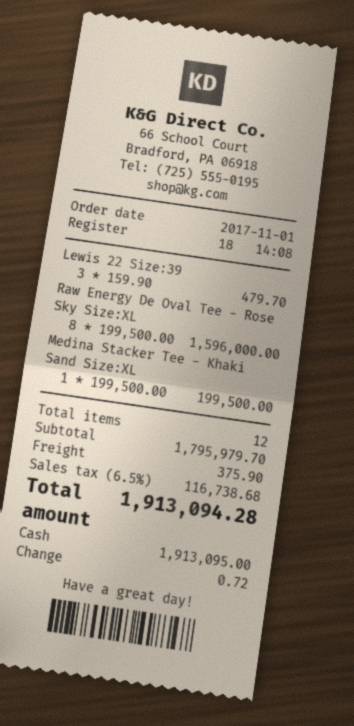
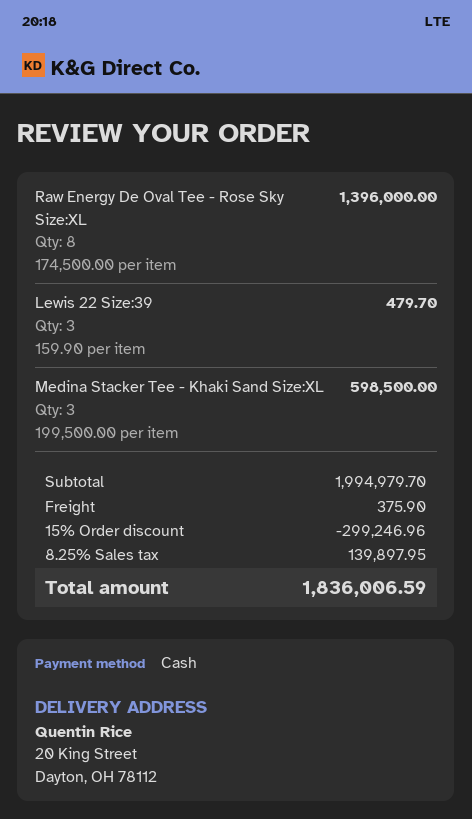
Raw Energy De Oval Tee - Rose Sky Size:XL: 8 x 199500.00 = 1596000.00 -> 8 x 174500.00 = 1396000.00
Medina Stacker Tee - Khaki Sand Size:XL: 1 x 199500.00 = 199500.00 -> 3 x 199500.00 = 598500.00
subtotal: 1795979.70 -> 1994979.70
discount: none -> 15% = 299246.96
tax: 6.5% = 116738.68 -> 8.25% = 139897.95
total: 1913094.28 -> 1836006.59

